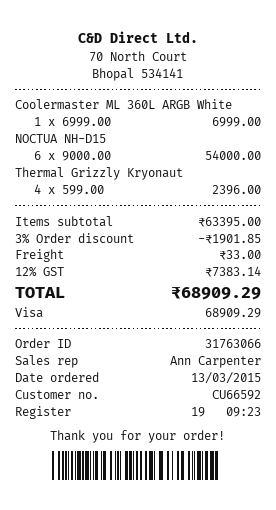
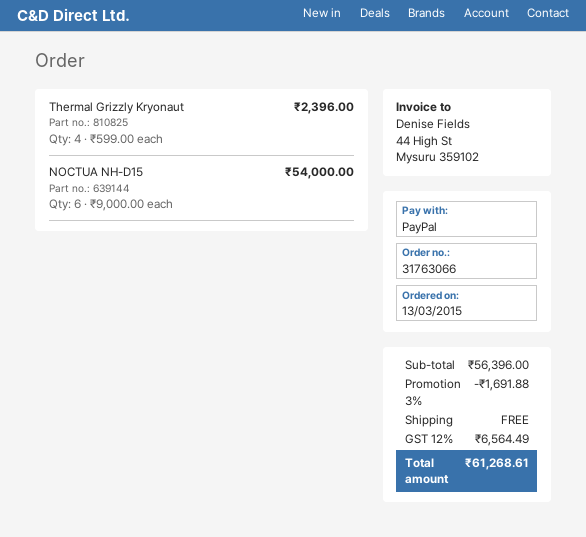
payment method: Visa -> PayPal
Coolermaster ML 360L ARGB White: 1 x 6999.00 = 6999.00 -> none
subtotal: 63395.00 -> 56396.00
discount: 3% = 1901.85 -> 3% = 1691.88
shipping: 33.00 -> 0.00
tax: 12% = 7383.14 -> 12% = 6564.49
total: 68909.29 -> 61268.61

